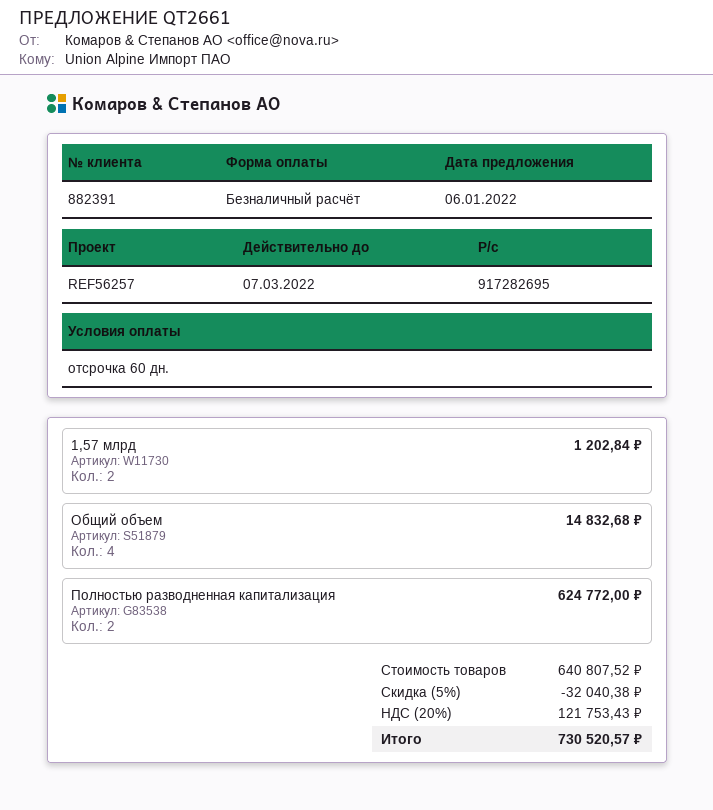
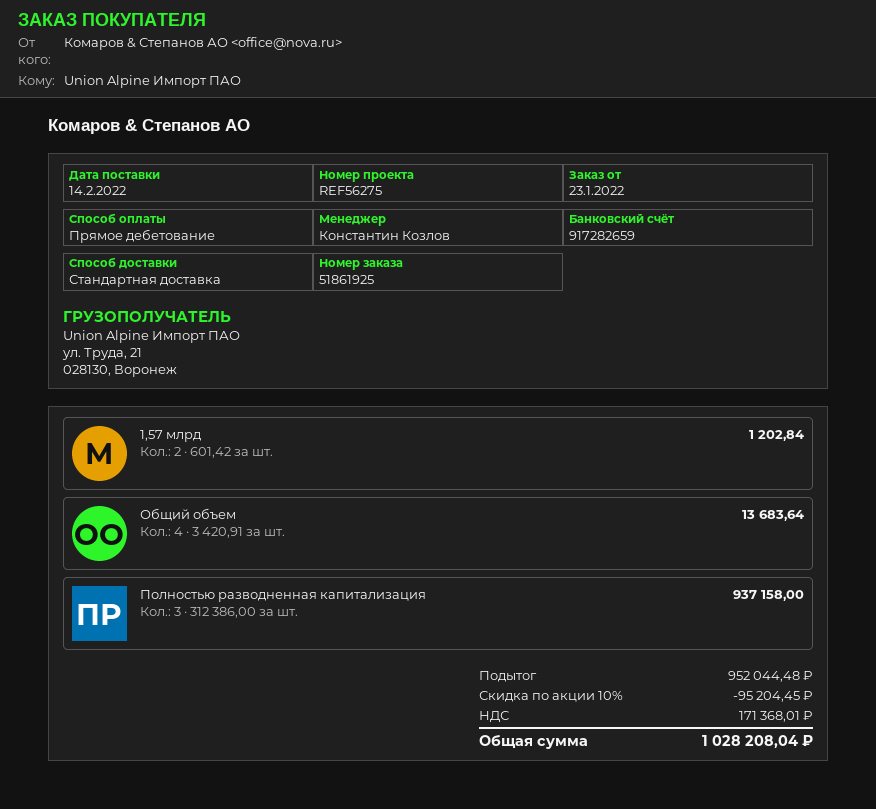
reference: REF56257 -> REF56275
payment method: bank transfer -> direct debit
bank account: 917282695 -> 917282659
Общий объем: 4 for 14832.68 -> 4 for 13683.64
Полностью разводненная капитализация: 2 for 624772.00 -> 3 for 937158.00
subtotal: 640807.52 -> 952044.48
discount: 5% = 32040.38 -> 10% = 95204.45
tax: 121753.43 -> 171368.01
total: 730520.57 -> 1028208.04

